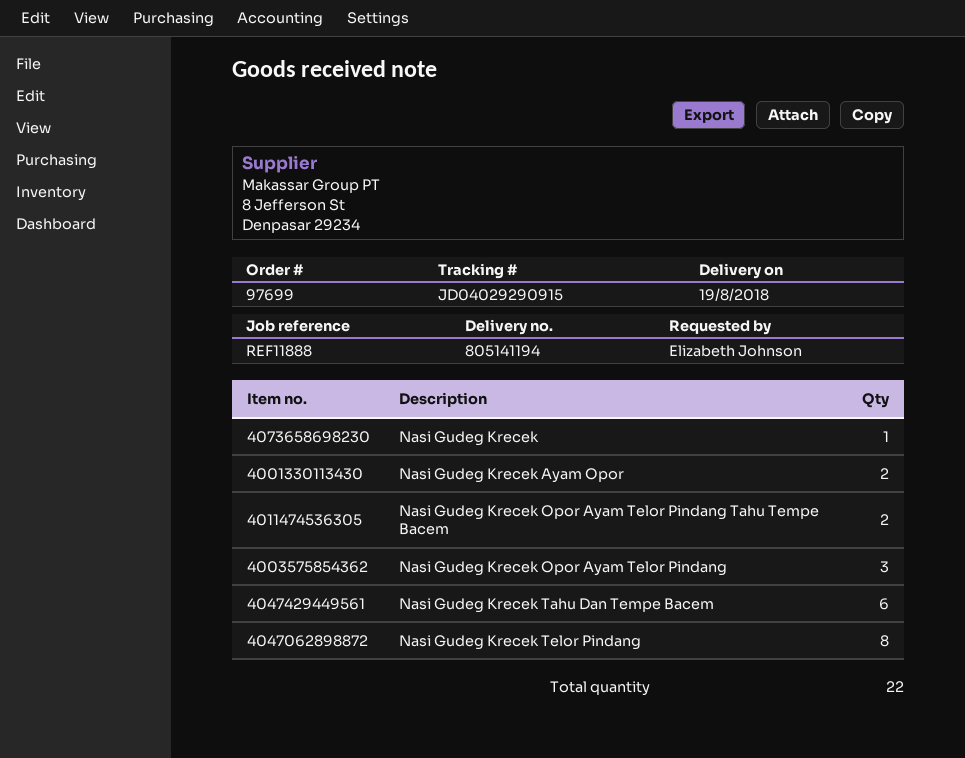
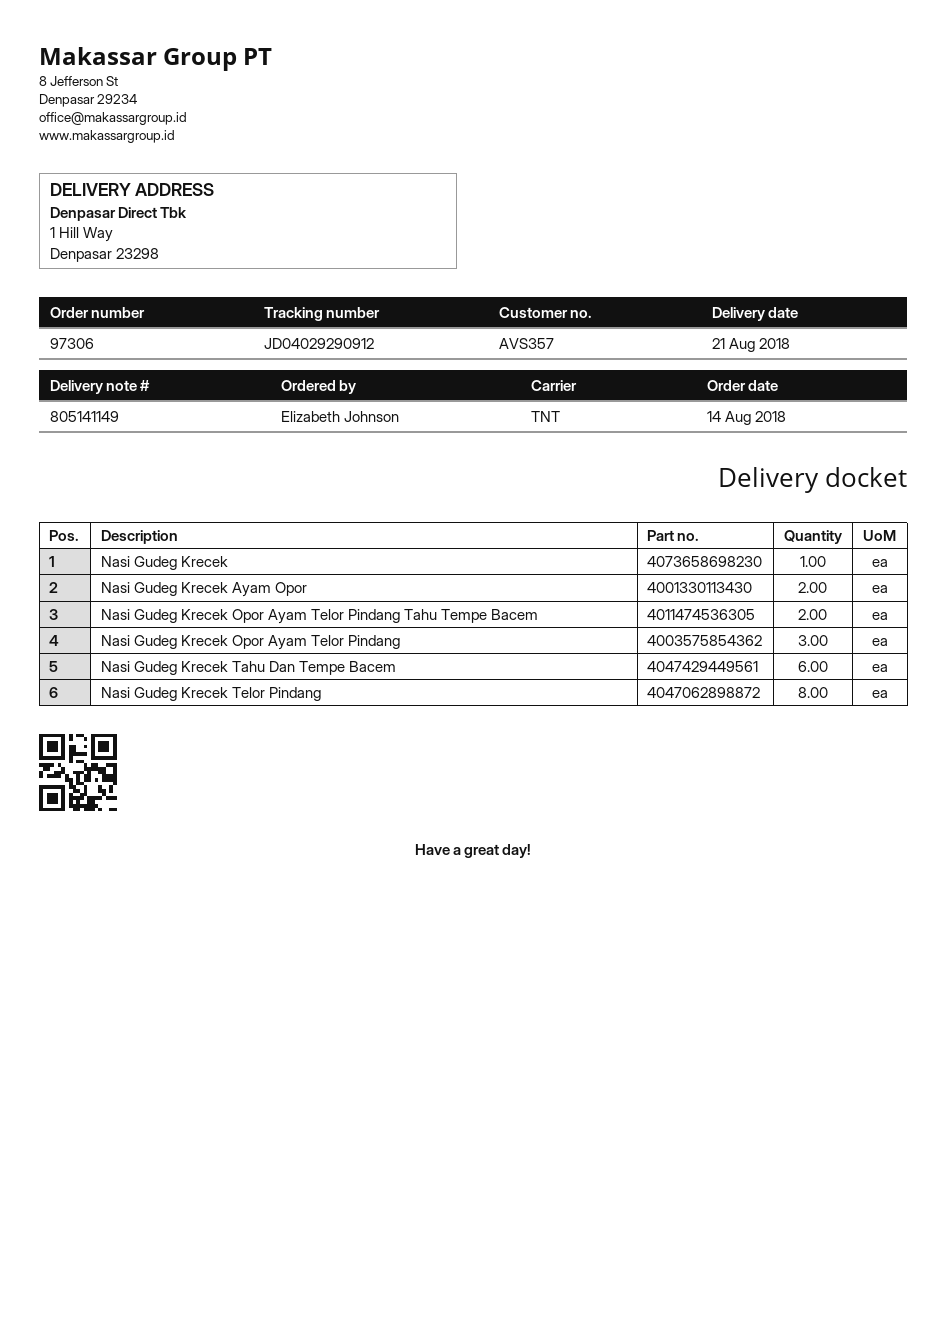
order number: 97699 -> 97306
delivery note number: 805141194 -> 805141149
delivery date: 2018-08-19 -> 2018-08-21
tracking number: JD04029290915 -> JD04029290912

